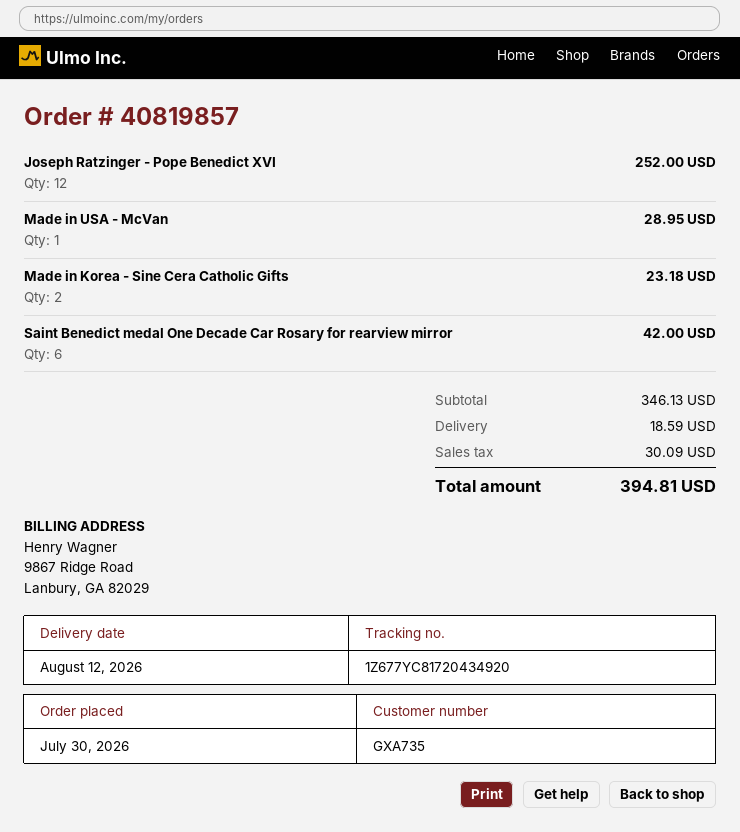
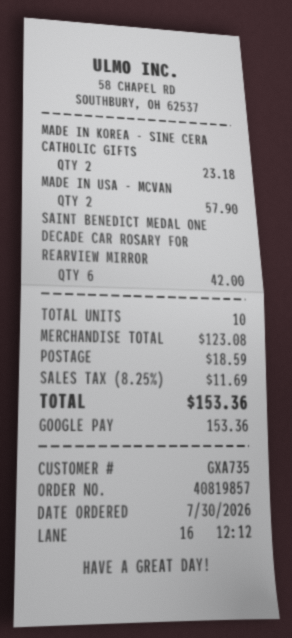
Joseph Ratzinger - Pope Benedict XVI: 12 for 252.00 -> none
Made in USA - McVan: 1 for 28.95 -> 2 for 57.90
subtotal: 346.13 -> 123.08
tax: 30.09 -> 11.69
total: 394.81 -> 153.36

